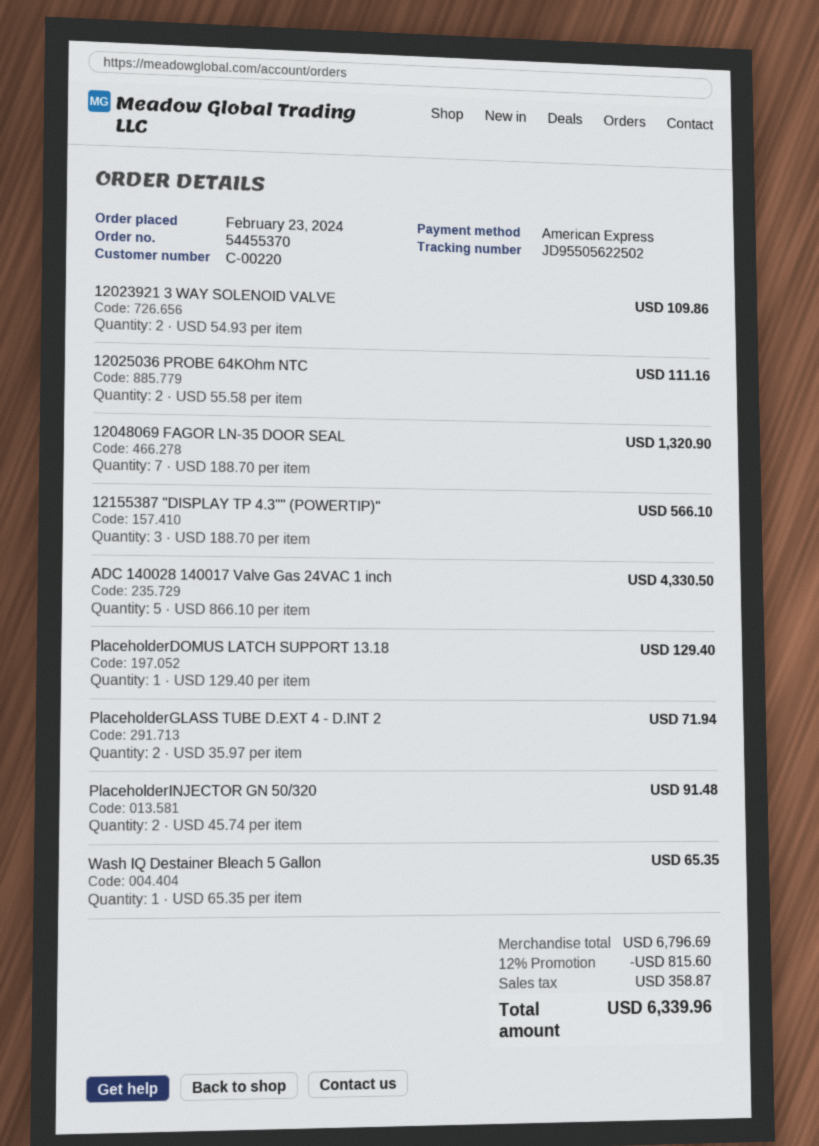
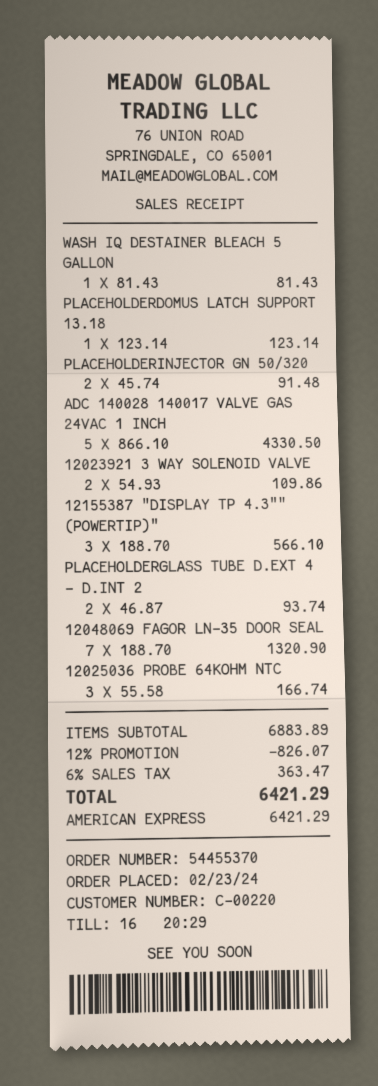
12025036 PROBE 64KOhm NTC: 2 x 55.58 = 111.16 -> 3 x 55.58 = 166.74
PlaceholderDOMUS LATCH SUPPORT 13.18: 1 x 129.40 = 129.40 -> 1 x 123.14 = 123.14
PlaceholderGLASS TUBE D.EXT 4 - D.INT 2: 2 x 35.97 = 71.94 -> 2 x 46.87 = 93.74
Wash IQ Destainer Bleach 5 Gallon: 1 x 65.35 = 65.35 -> 1 x 81.43 = 81.43
subtotal: 6796.69 -> 6883.89
discount: 12% = 815.60 -> 12% = 826.07
tax: 358.87 -> 363.47
total: 6339.96 -> 6421.29

